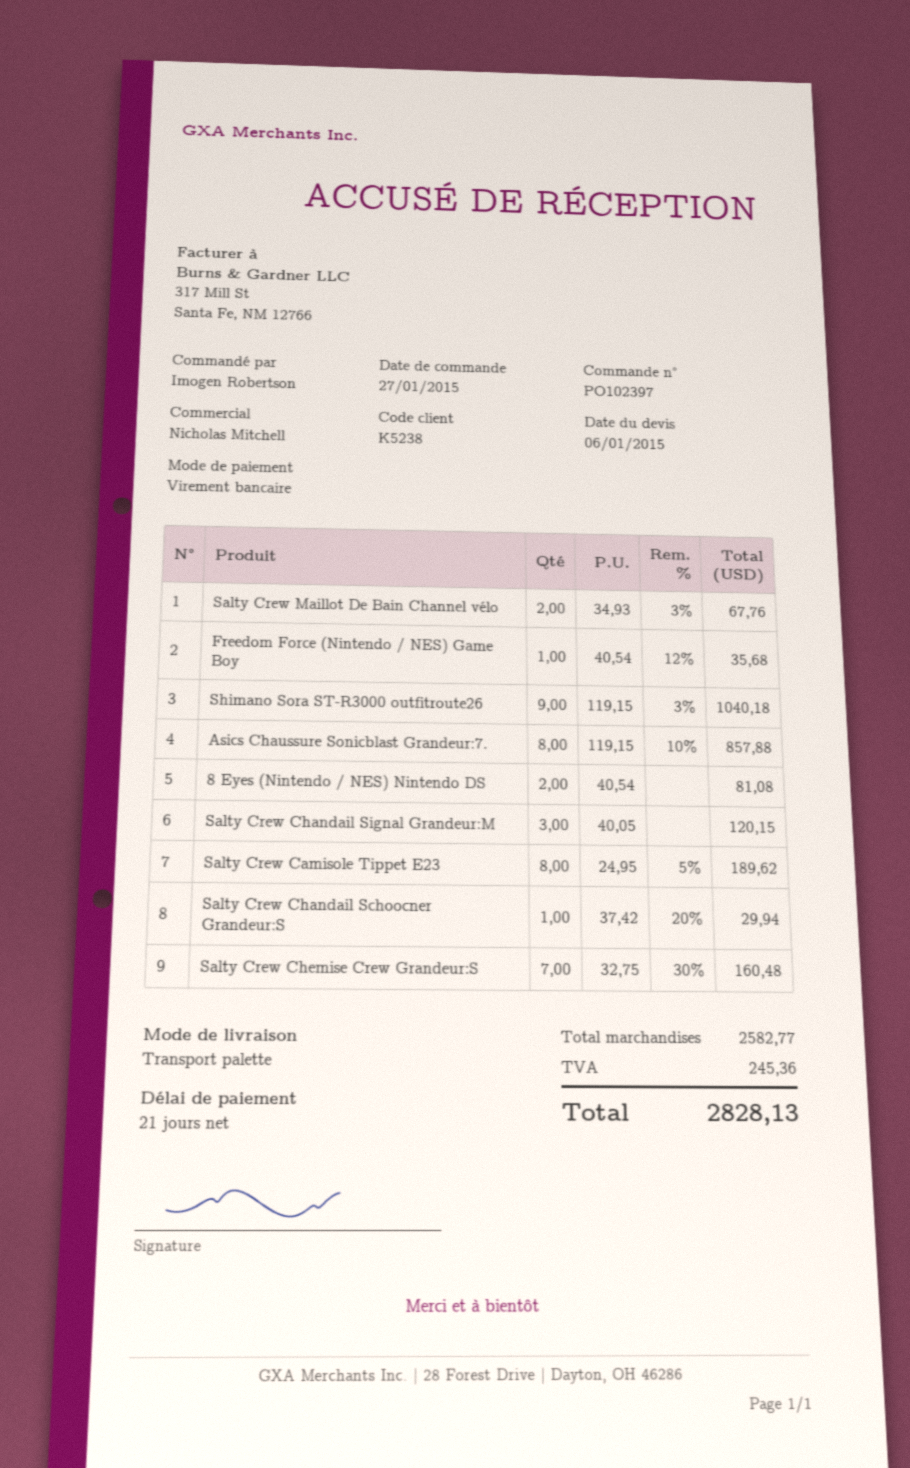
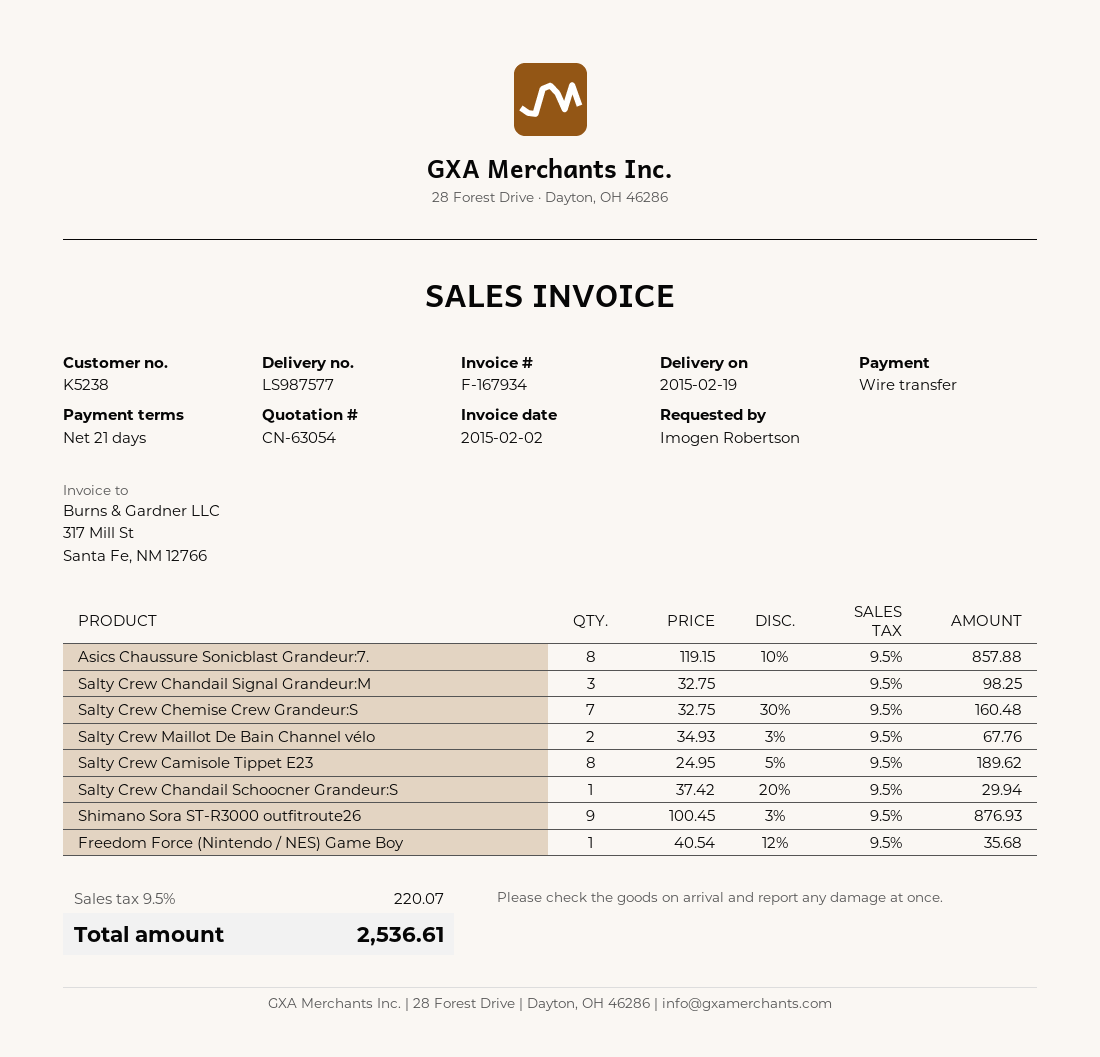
Shimano Sora ST-R3000 outfitroute26: 9 x 119.15 - 3% = 1040.18 -> 9 x 100.45 - 3% = 876.93
8 Eyes (Nintendo / NES) Nintendo DS: 2 x 40.54 = 81.08 -> none
Salty Crew Chandail Signal Grandeur:M: 3 x 40.05 = 120.15 -> 3 x 32.75 = 98.25
tax: 245.36 -> 220.07
total: 2828.13 -> 2536.61

